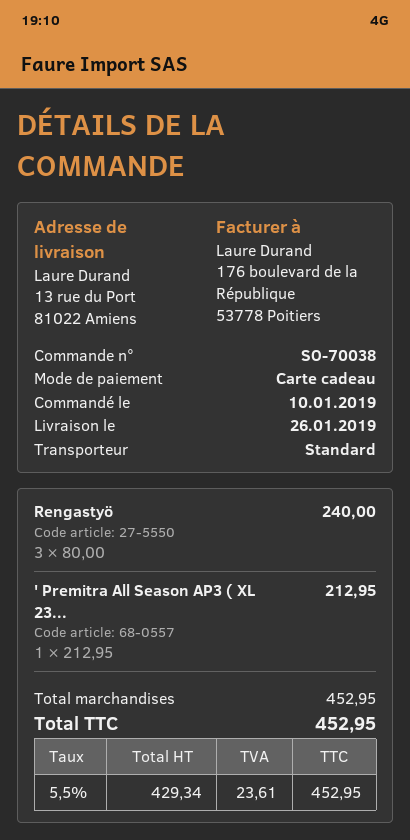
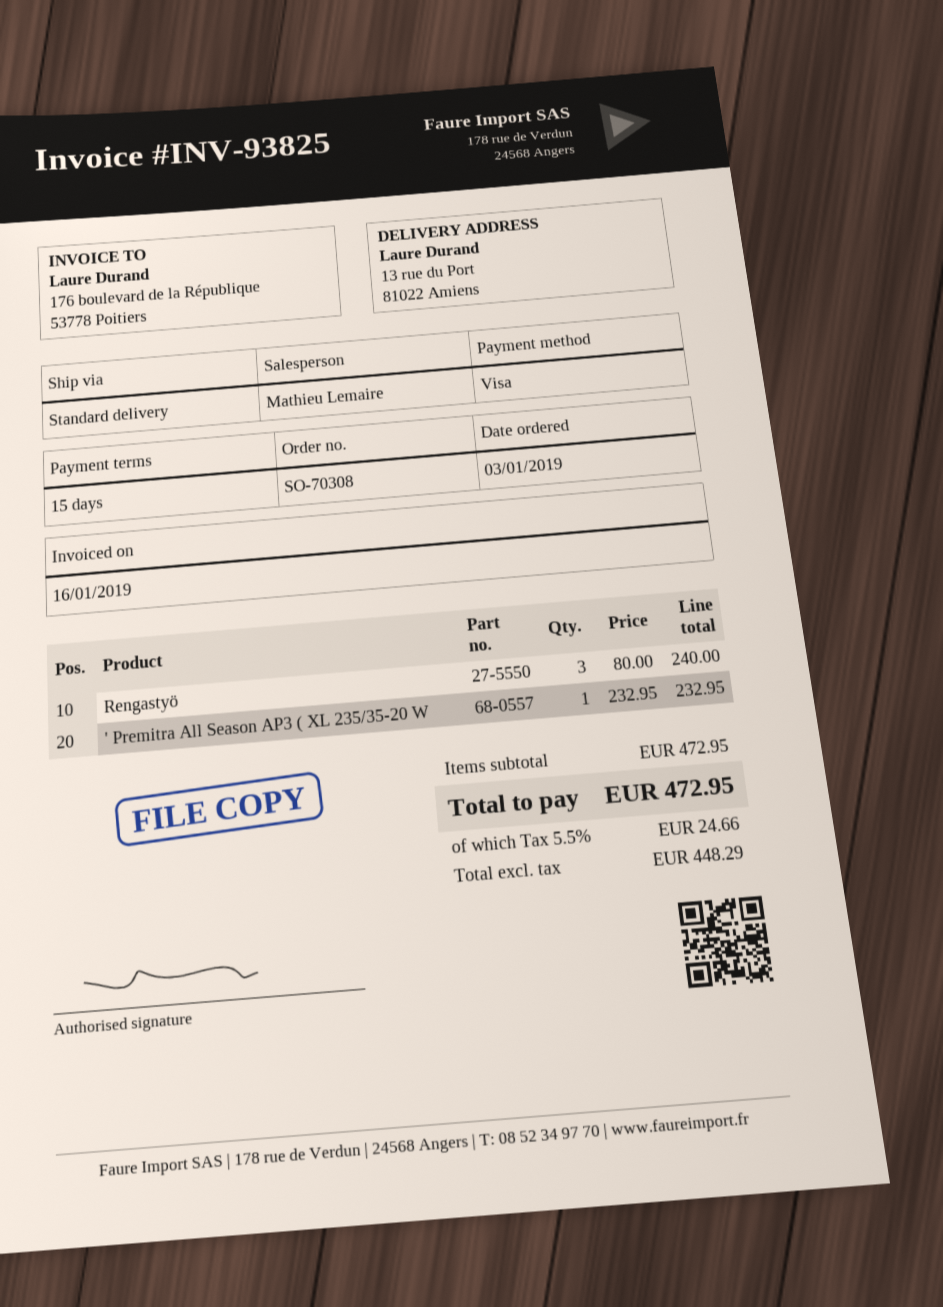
order number: SO-70038 -> SO-70308
order date: 2019-01-10 -> 2019-01-03
payment method: gift card -> Visa
' Premitra All Season AP3 ( XL 23...: 1 x 212.95 = 212.95 -> 1 x 232.95 = 232.95
subtotal: 452.95 -> 472.95
net: 429.34 -> 448.29
tax: 5.5% = 23.61 -> 5.5% = 24.66
total: 452.95 -> 472.95

